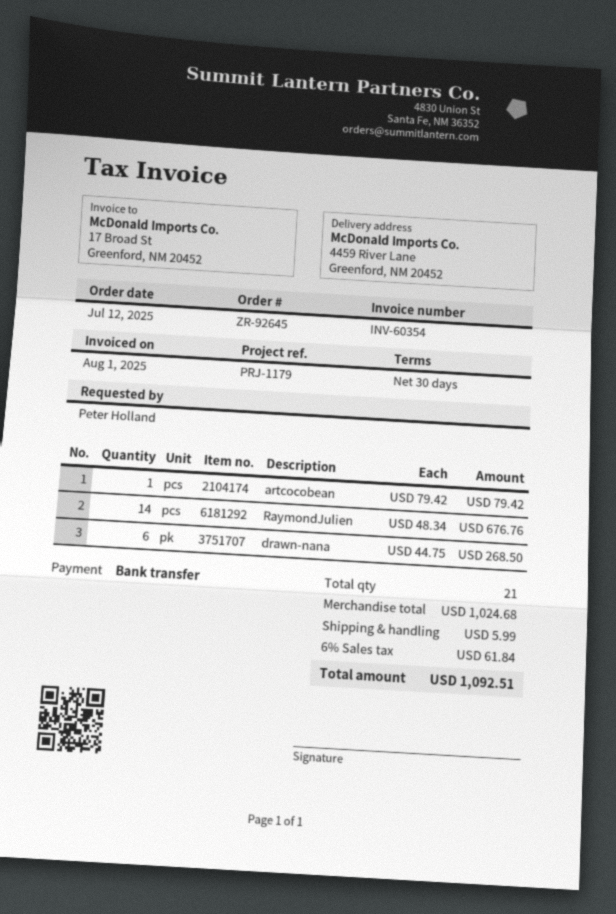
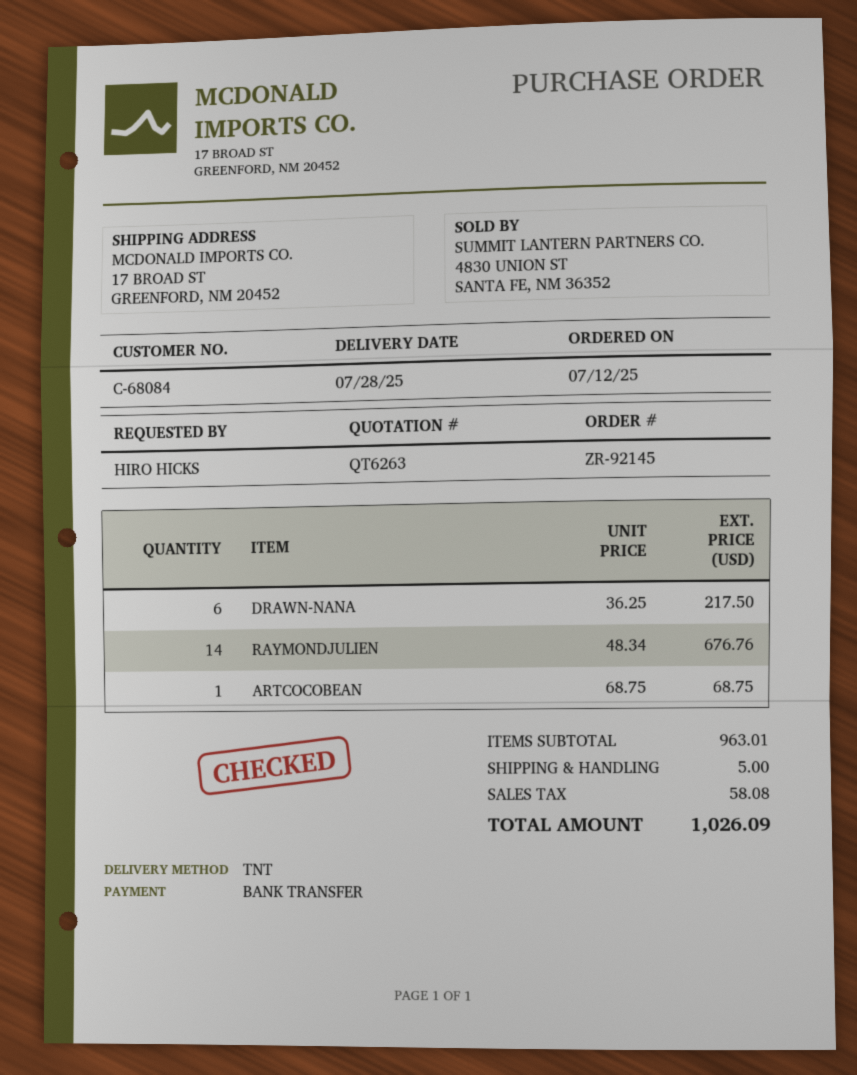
order number: ZR-92645 -> ZR-92145
ordered by: Peter Holland -> HIRO HICKS
ship to: 4459 River Lane, Greenford, NM 20452 -> 17 BROAD ST, GREENFORD, NM 20452
artcocobean: 1 x 79.42 = 79.42 -> 1 x 68.75 = 68.75
drawn-nana: 6 x 44.75 = 268.50 -> 6 x 36.25 = 217.50
subtotal: 1024.68 -> 963.01
shipping: 5.99 -> 5.00
tax: 61.84 -> 58.08
total: 1092.51 -> 1026.09

